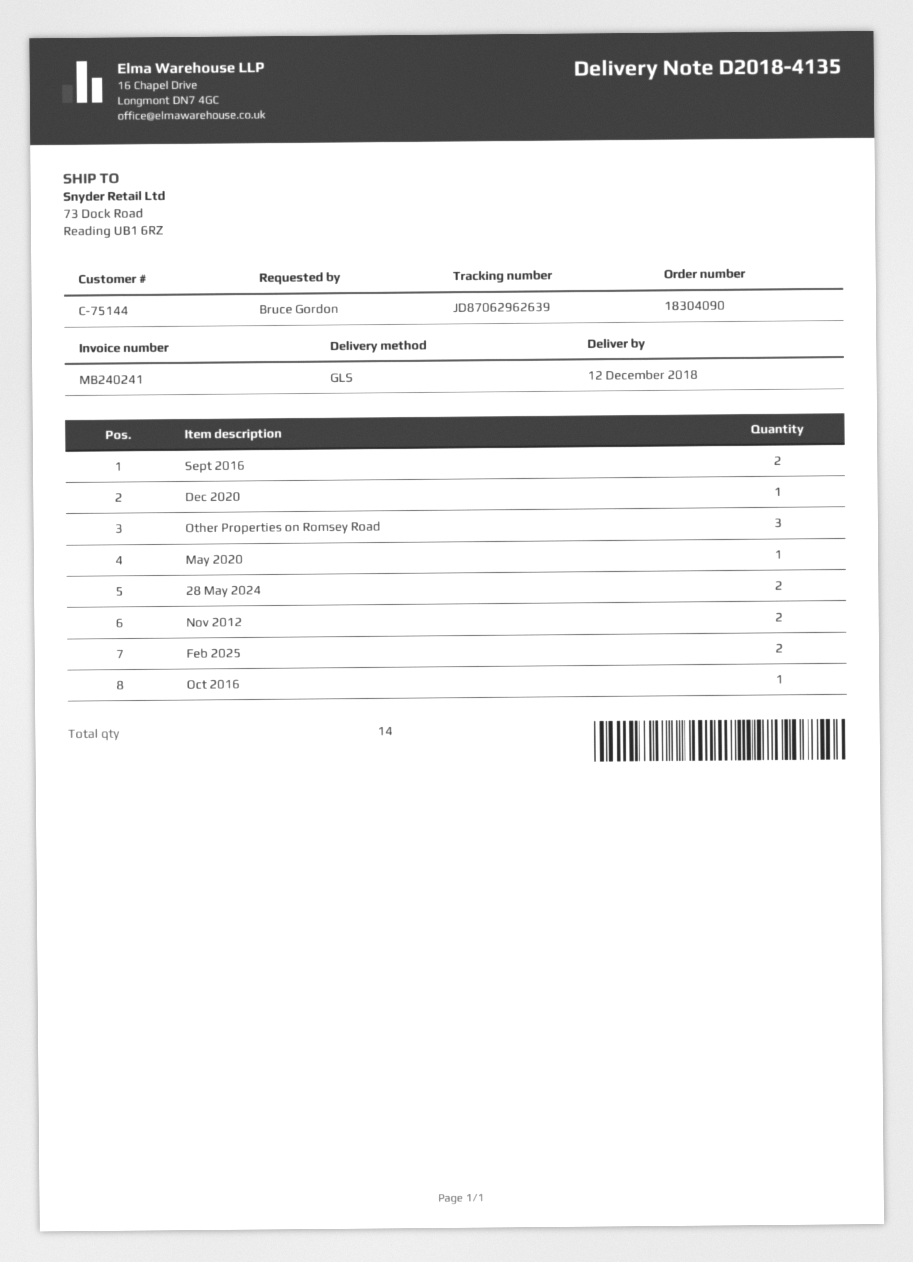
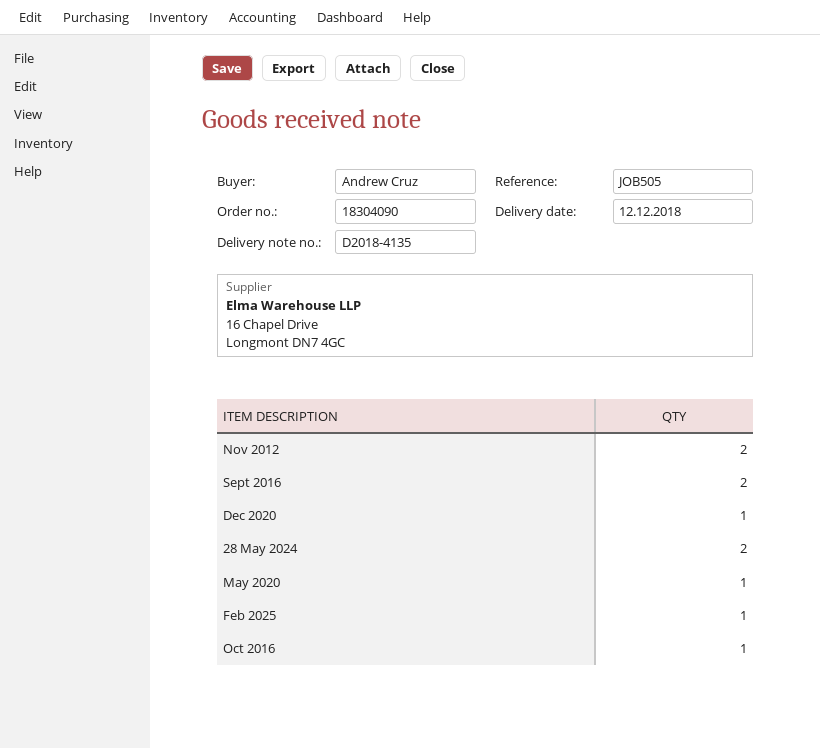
ordered by: Bruce Gordon -> Andrew Cruz
Other Properties on Romsey Road: 3 -> none
Feb 2025: 2 -> 1

